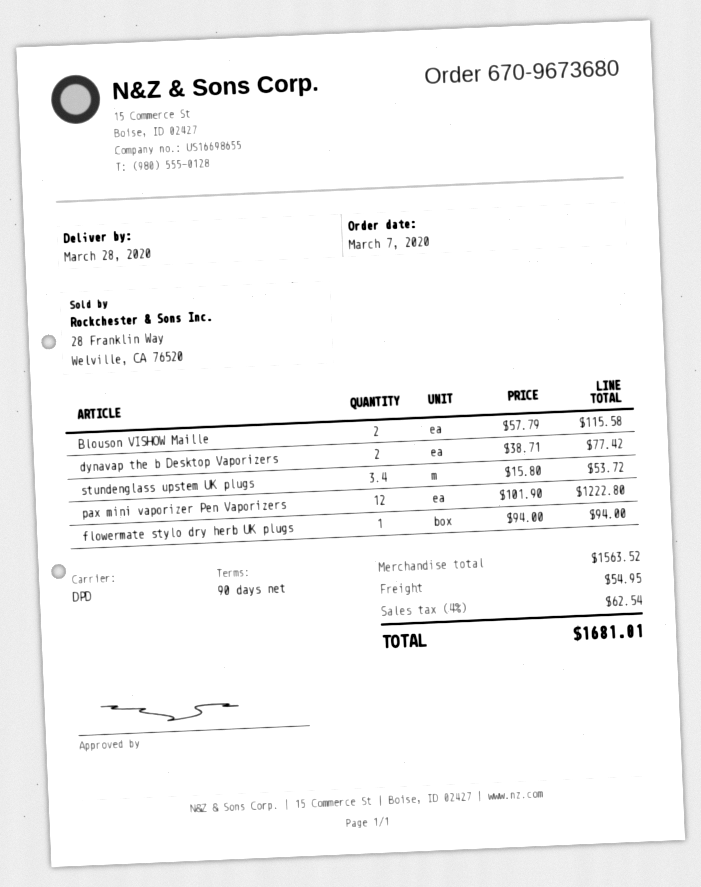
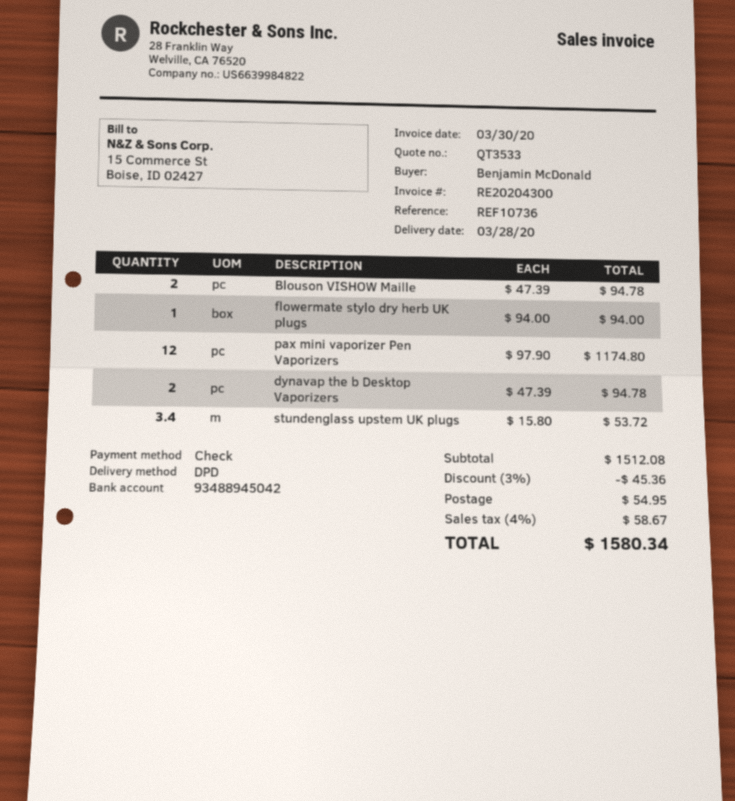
Blouson VISHOW Maille: 2 x 57.79 = 115.58 -> 2 x 47.39 = 94.78
dynavap the b Desktop Vaporizers: 2 x 38.71 = 77.42 -> 2 x 47.39 = 94.78
pax mini vaporizer Pen Vaporizers: 12 x 101.90 = 1222.80 -> 12 x 97.90 = 1174.80
subtotal: 1563.52 -> 1512.08
discount: none -> 3% = 45.36
tax: 4% = 62.54 -> 4% = 58.67
total: 1681.01 -> 1580.34

